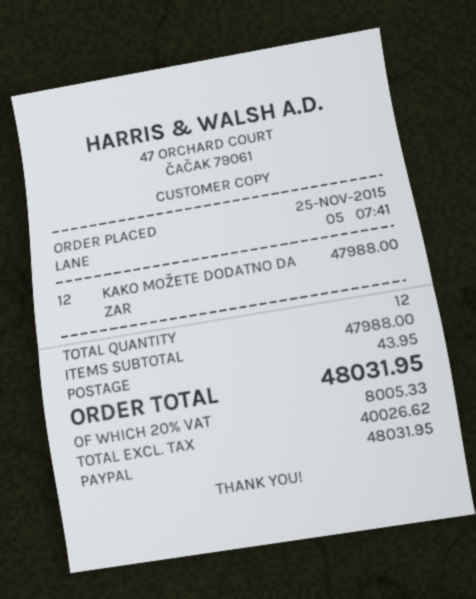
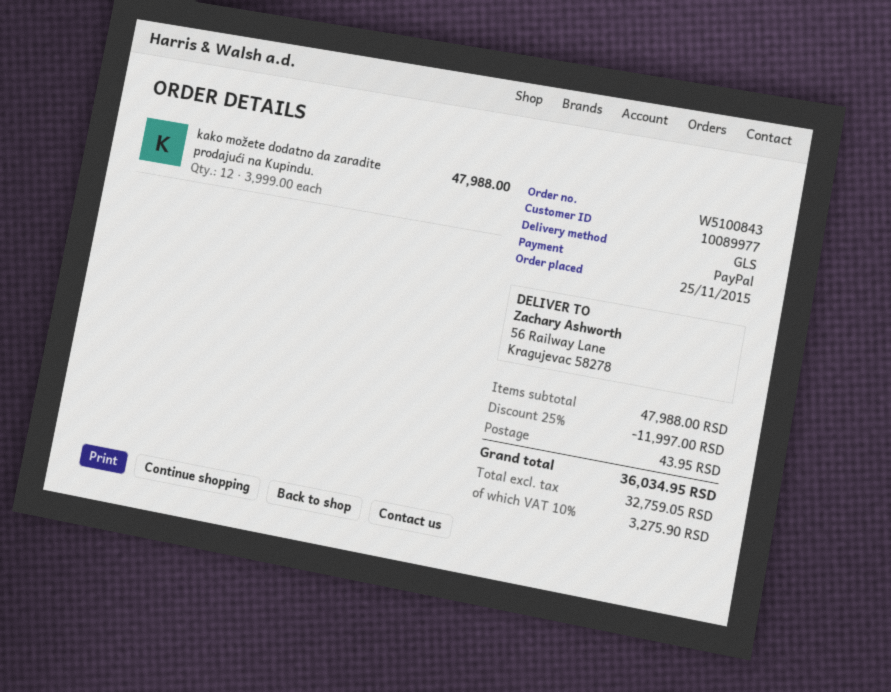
discount: none -> 25% = 11997.00
net: 40026.62 -> 32759.05
tax: 20% = 8005.33 -> 10% = 3275.90
total: 48031.95 -> 36034.95

